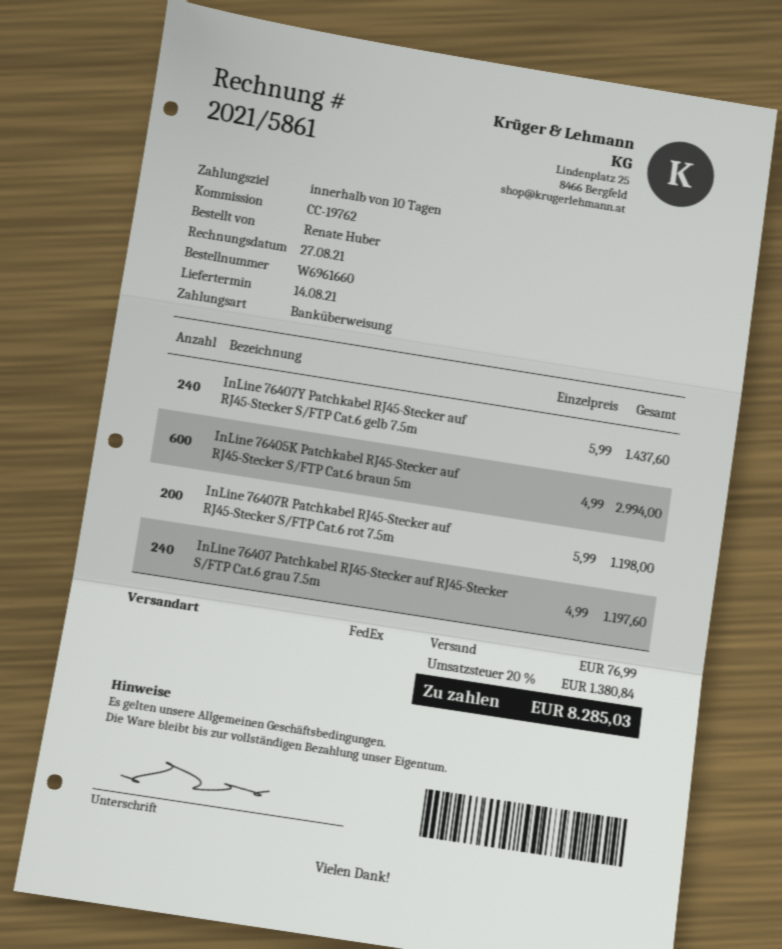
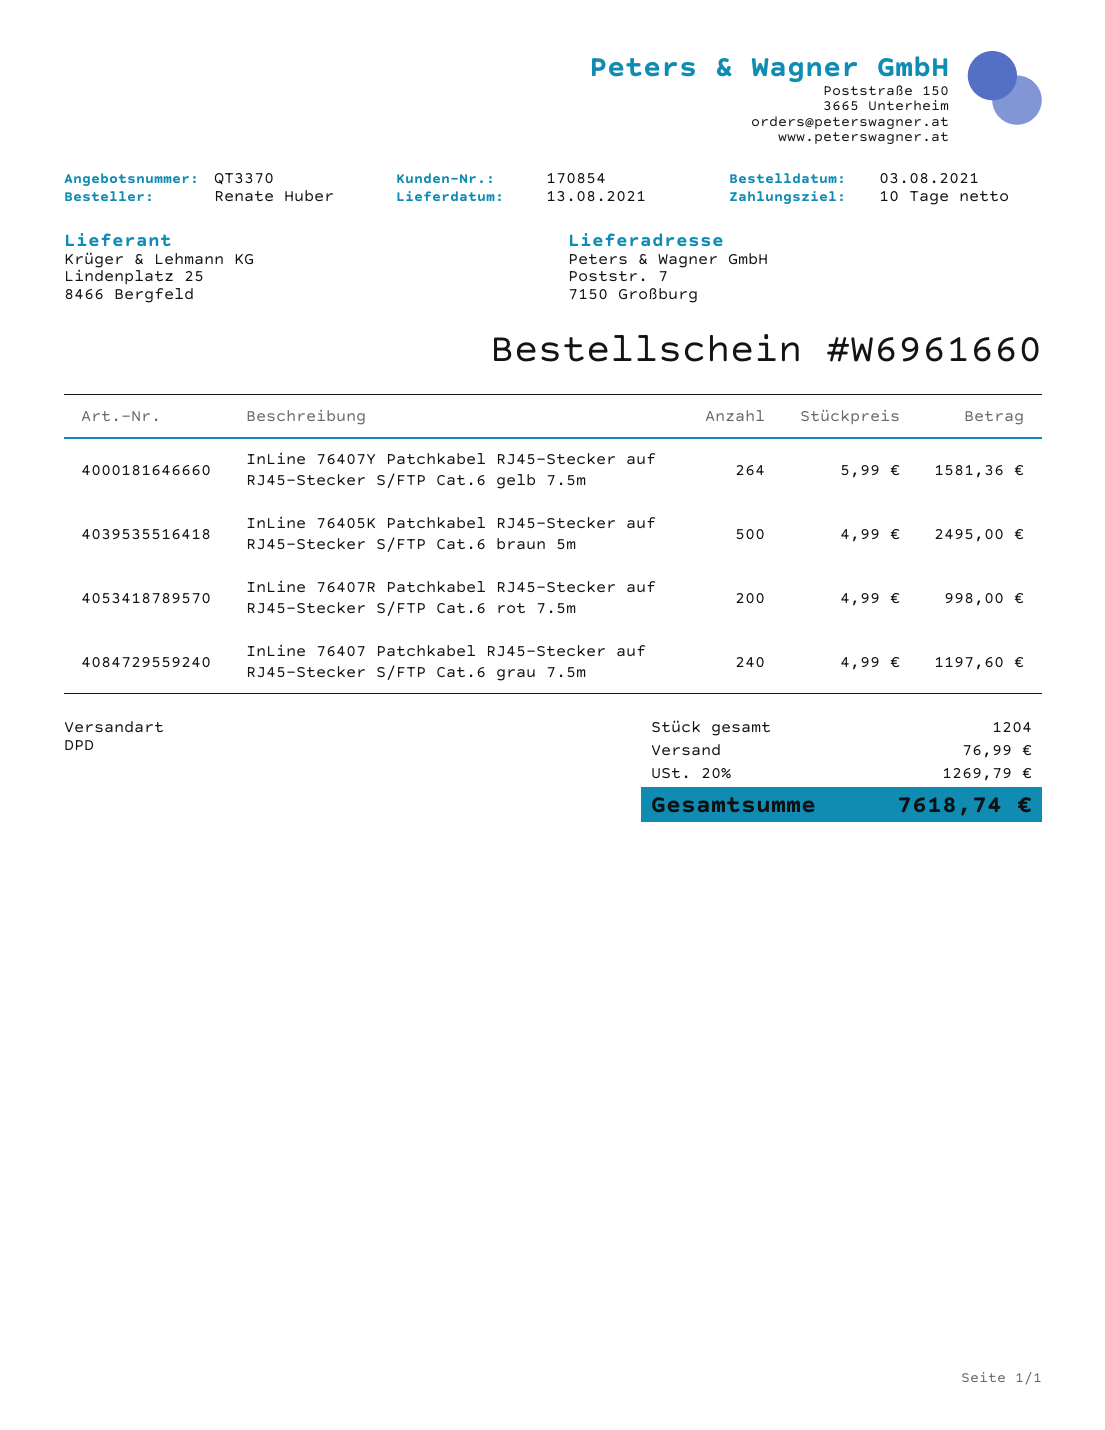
delivery date: 2021-08-14 -> 2021-08-13
shipping method: FedEx -> DPD
InLine 76407Y Patchkabel RJ45-Stecker auf RJ45-Stecker S/FTP Cat.6 gelb 7.5m: 240 x 5.99 = 1437.60 -> 264 x 5.99 = 1581.36
InLine 76405K Patchkabel RJ45-Stecker auf RJ45-Stecker S/FTP Cat.6 braun 5m: 600 x 4.99 = 2994.00 -> 500 x 4.99 = 2495.00
InLine 76407R Patchkabel RJ45-Stecker auf RJ45-Stecker S/FTP Cat.6 rot 7.5m: 200 x 5.99 = 1198.00 -> 200 x 4.99 = 998.00
tax: 20% = 1380.84 -> 20% = 1269.79
total: 8285.03 -> 7618.74

